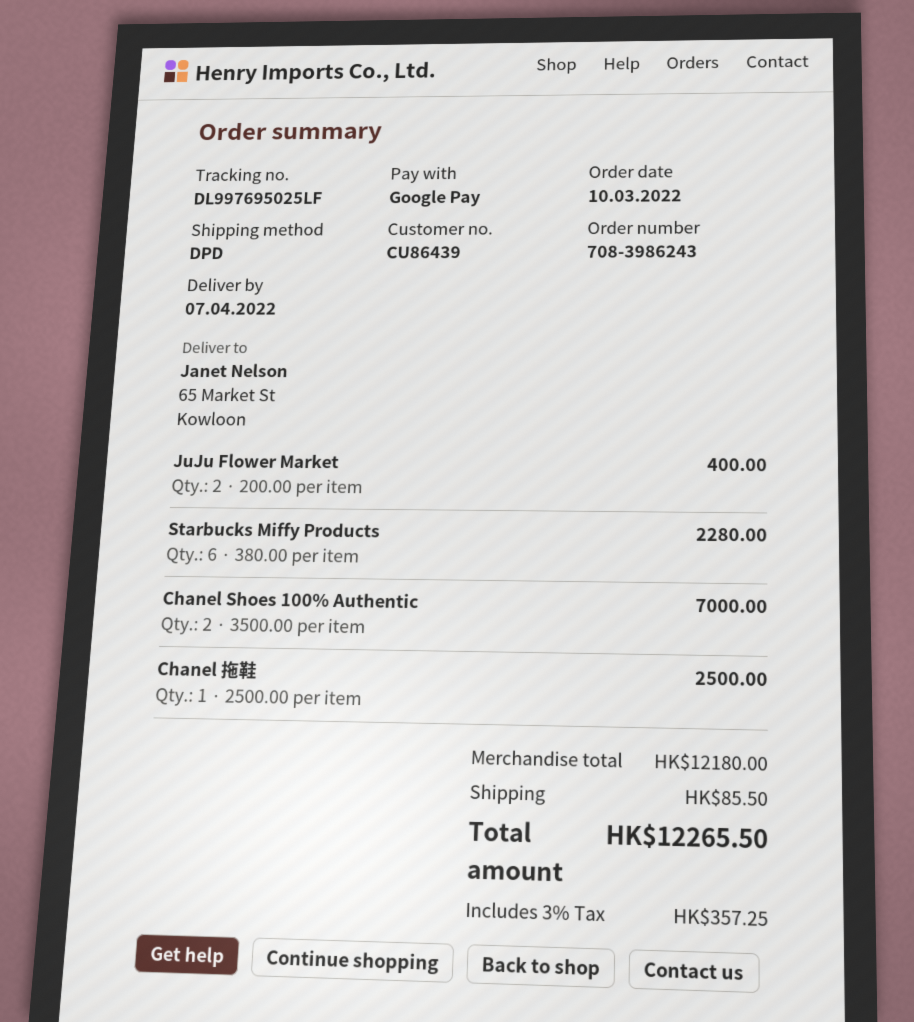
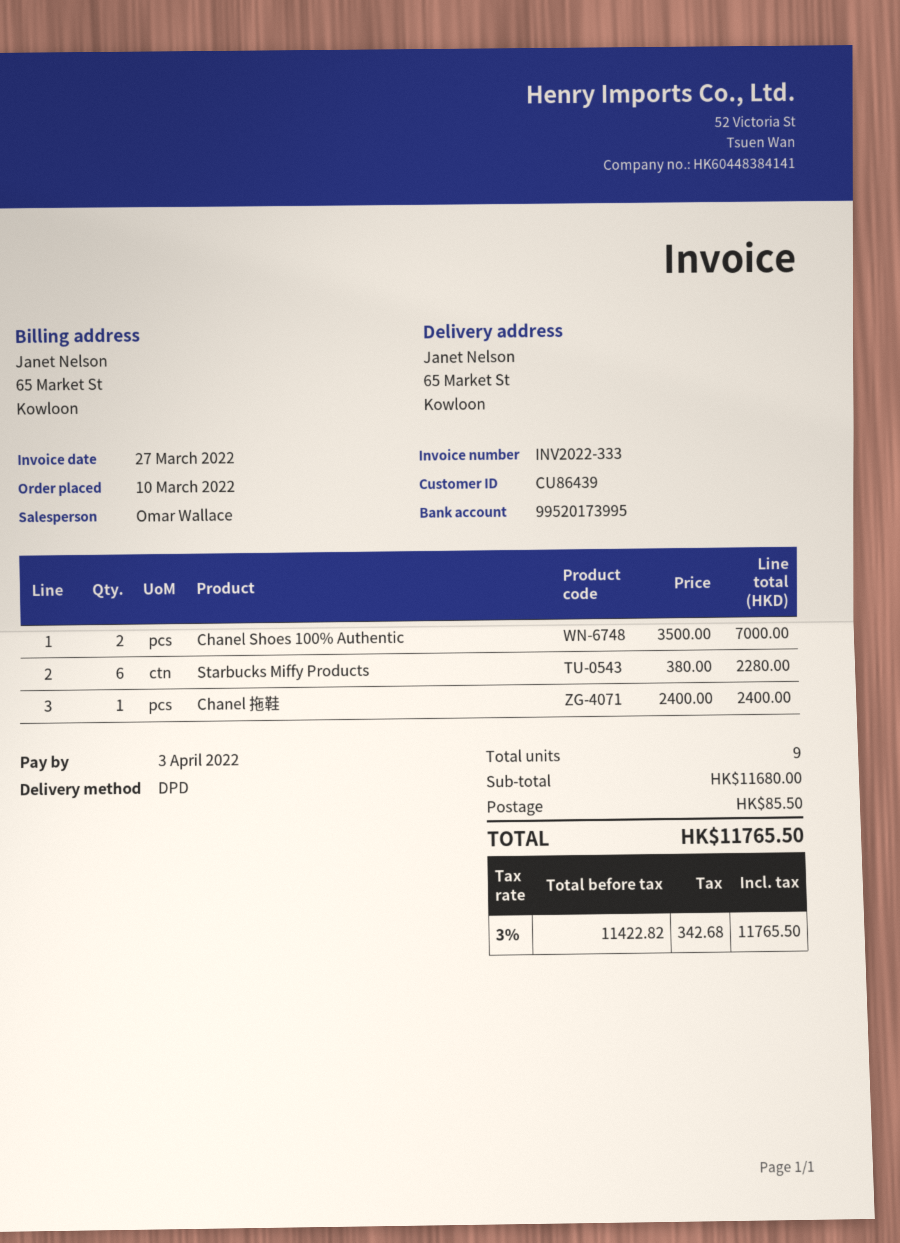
JuJu Flower Market: 2 x 200.00 = 400.00 -> none
Chanel 拖鞋: 1 x 2500.00 = 2500.00 -> 1 x 2400.00 = 2400.00
subtotal: 12180.00 -> 11680.00
tax: 3% = 357.25 -> 3% = 342.68
total: 12265.50 -> 11765.50

